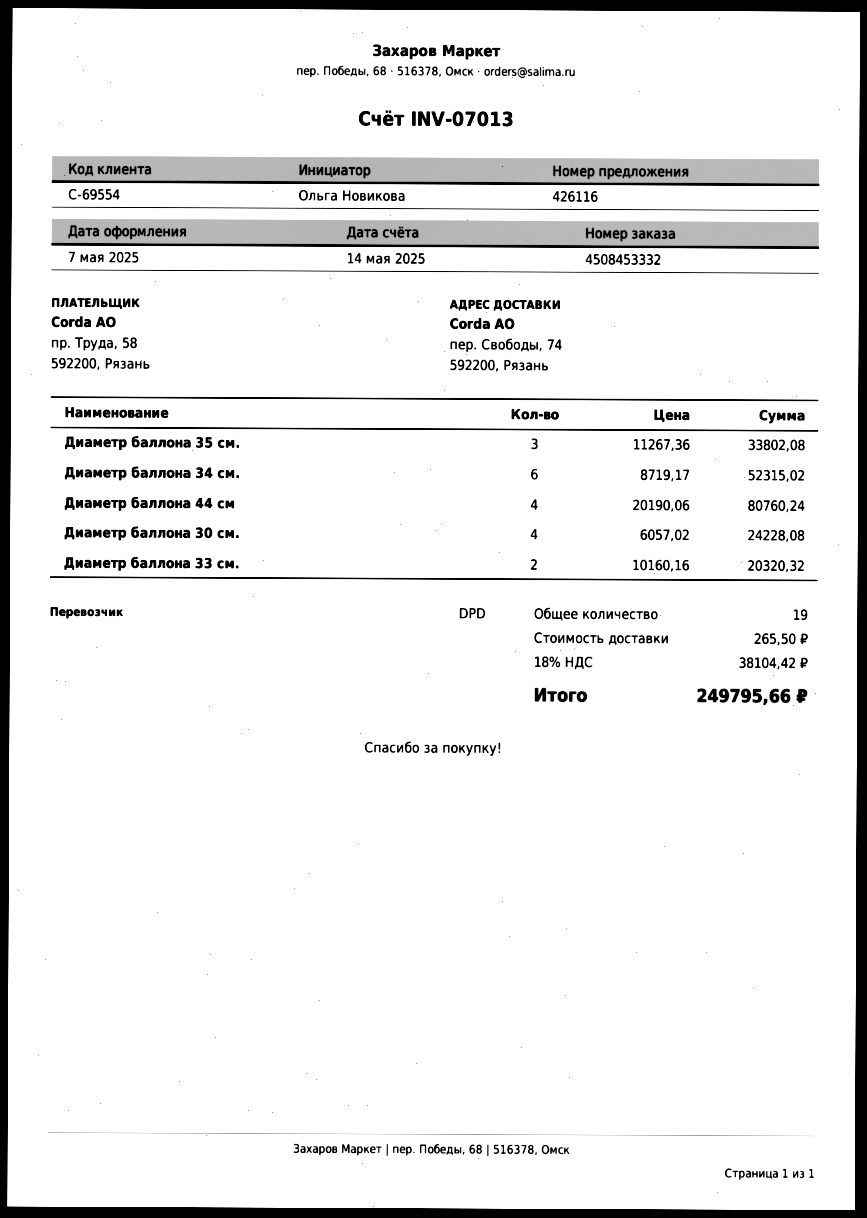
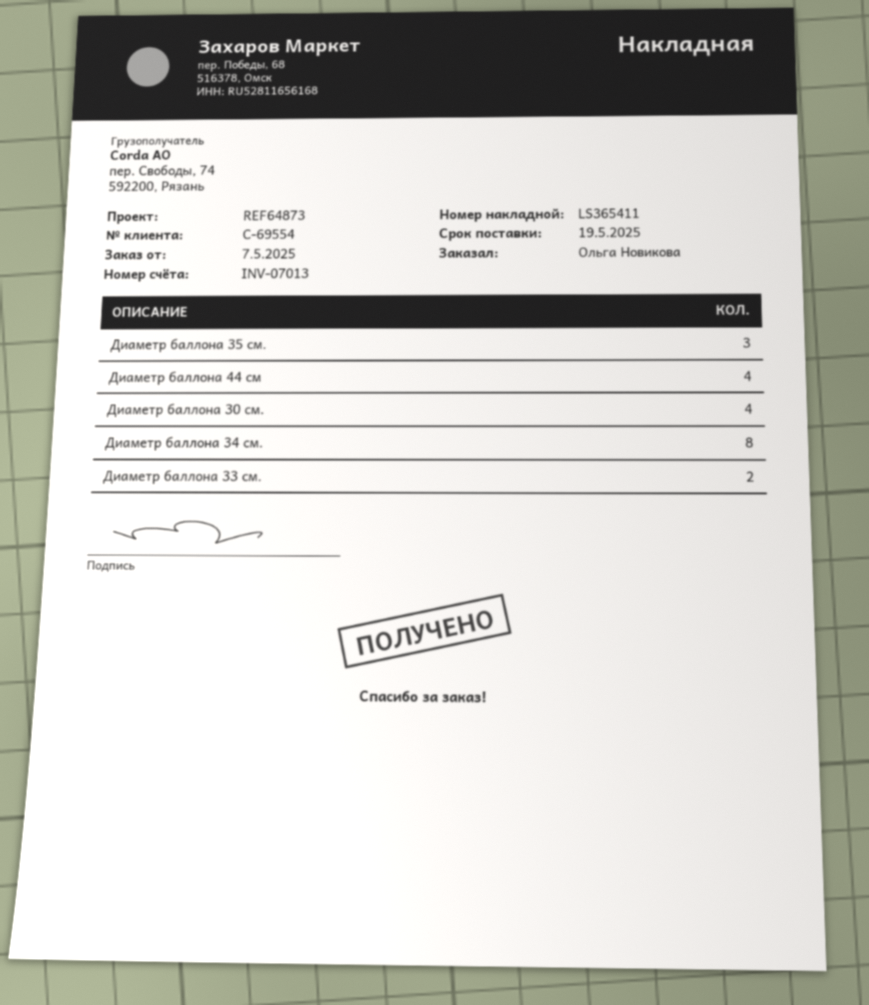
Диаметр баллона 34 см.: 6 -> 8

